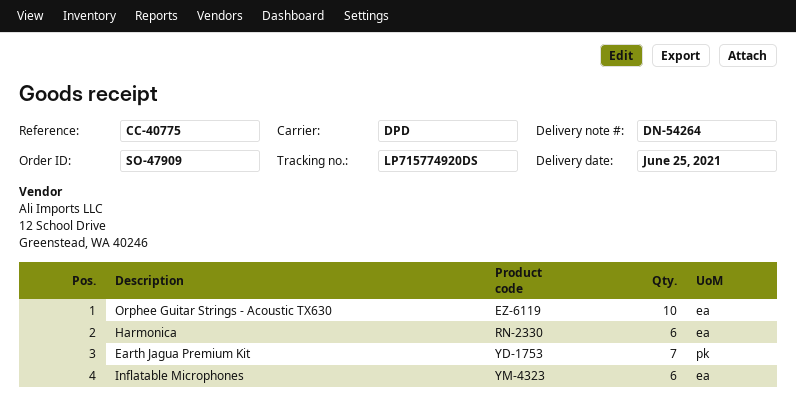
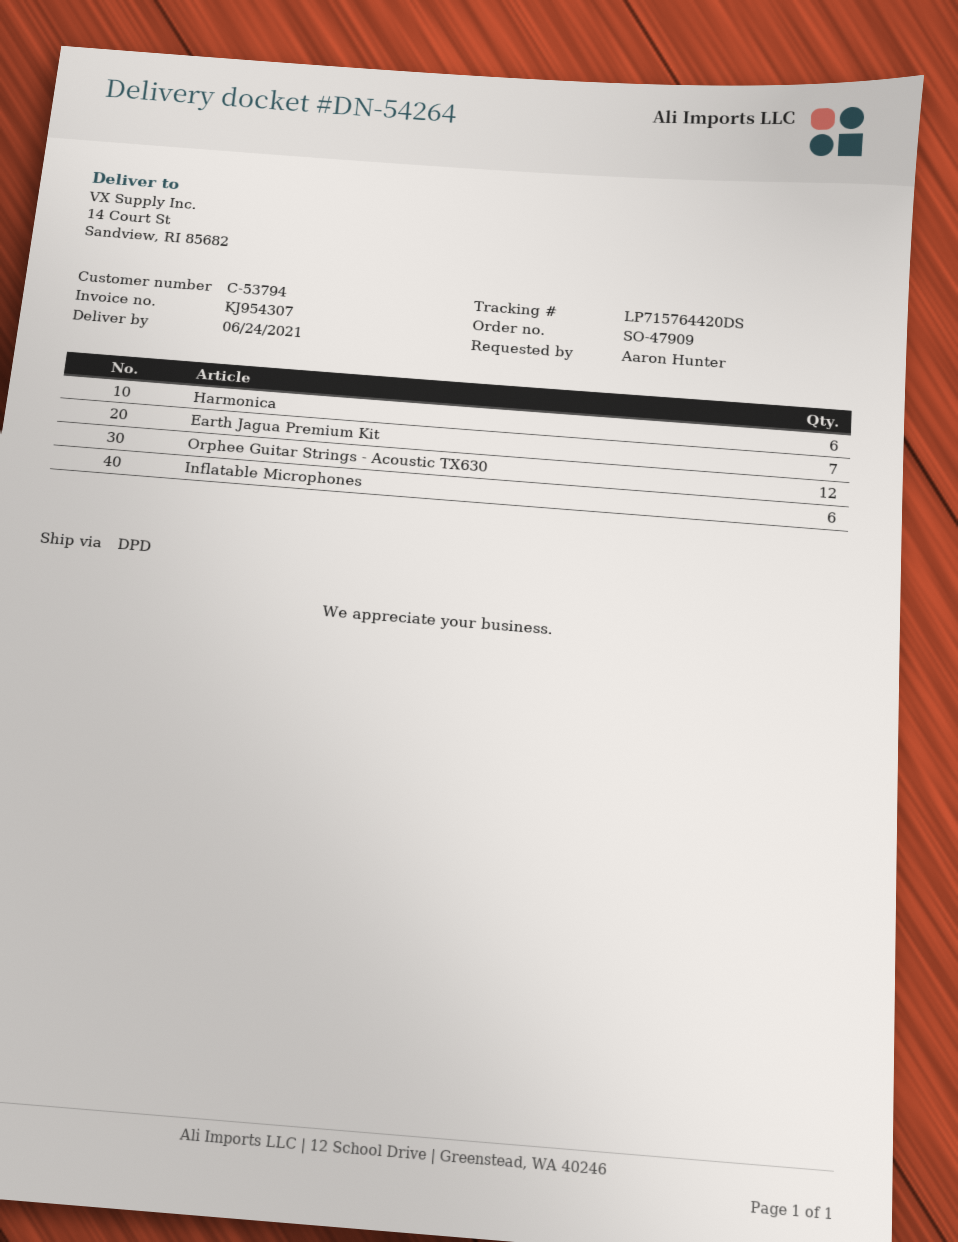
delivery date: 2021-06-25 -> 2021-06-24
tracking number: LP715774920DS -> LP715764420DS
Orphee Guitar Strings - Acoustic TX630: 10 -> 12

